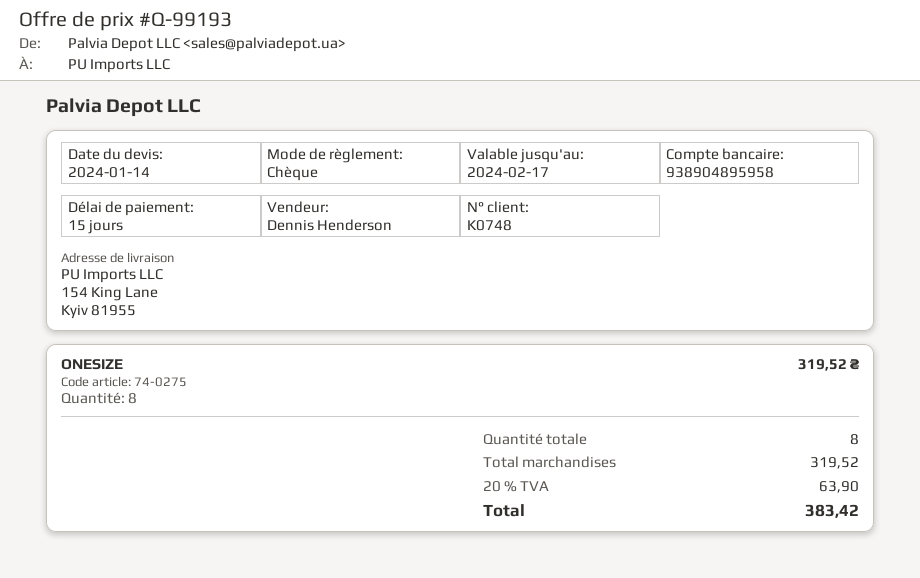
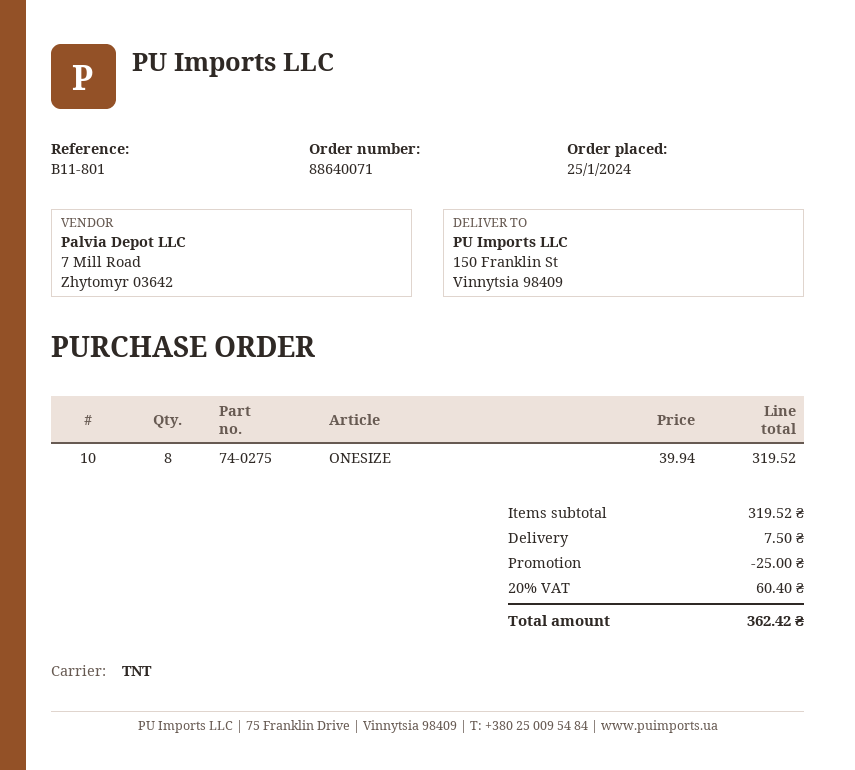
ship to: 154 King Lane, Kyiv 81955 -> 150 Franklin St, Vinnytsia 98409
discount: none -> 25.00
shipping: none -> 7.50
tax: 20% = 63.90 -> 20% = 60.40
total: 383.42 -> 362.42

